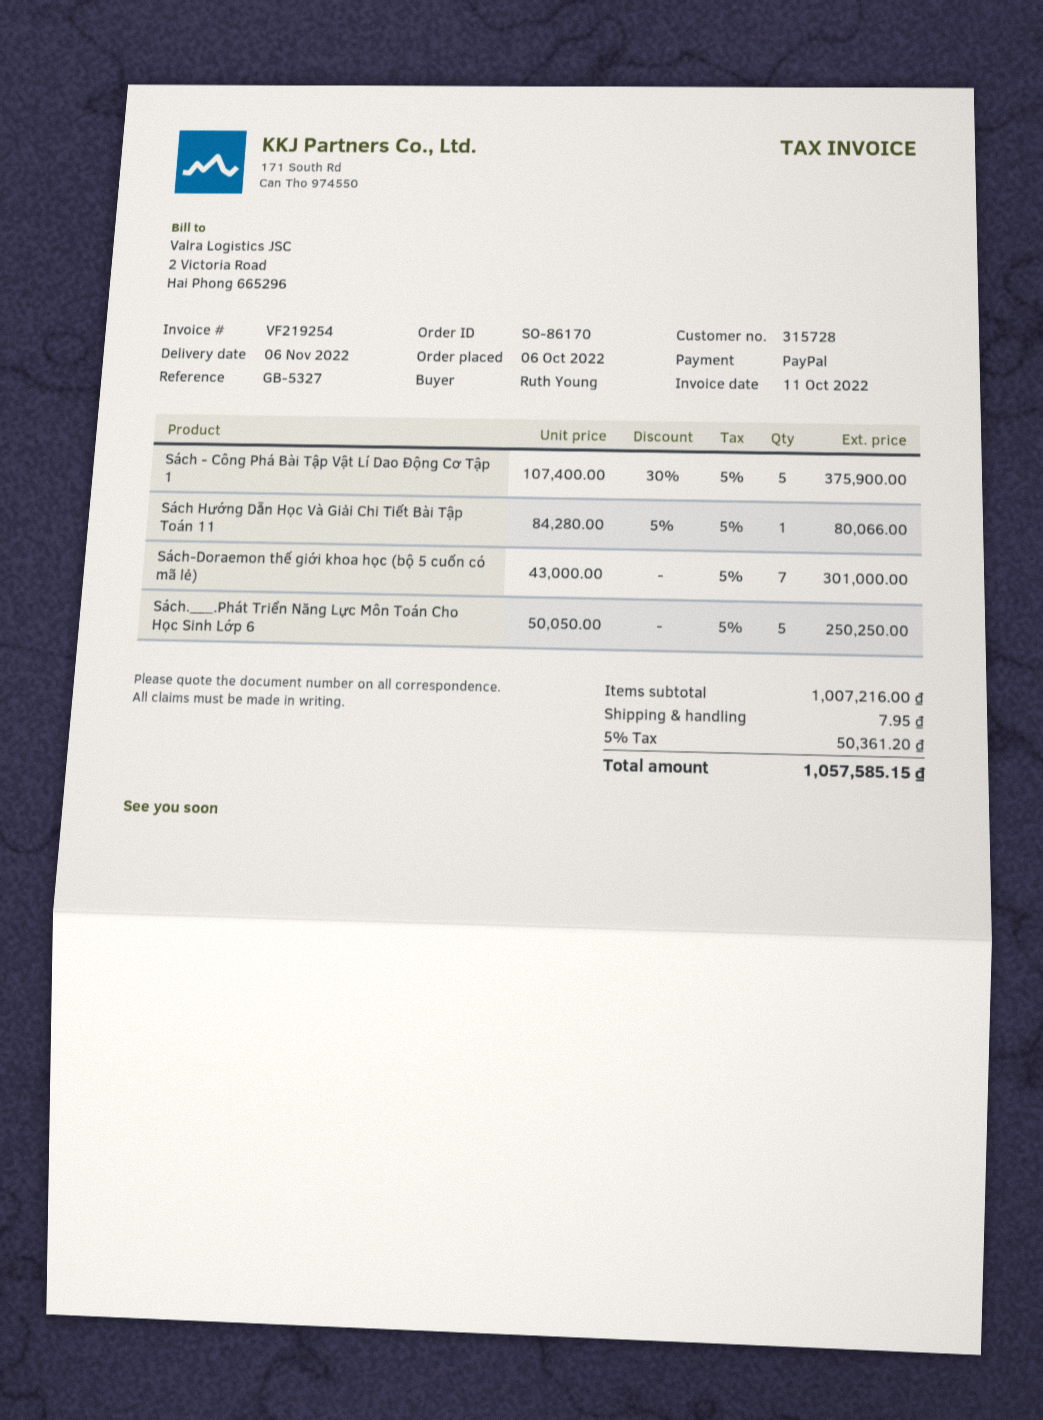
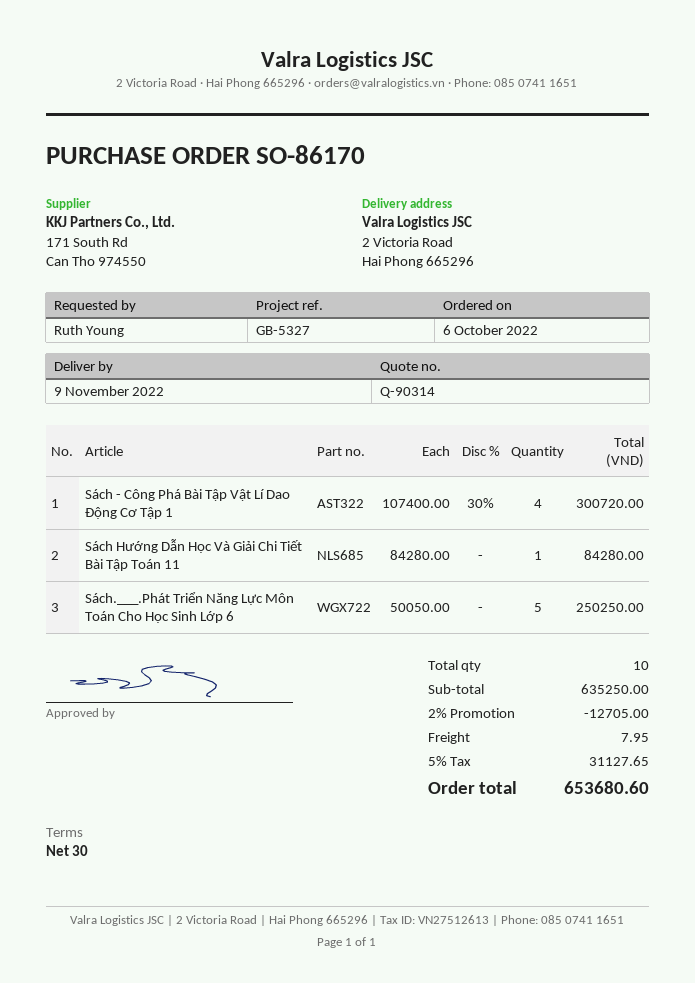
delivery date: 2022-11-06 -> 2022-11-09
Sách - Công Phá Bài Tập Vật Lí Dao Động Cơ Tập 1: 5 x 107400.00 - 30% = 375900.00 -> 4 x 107400.00 - 30% = 300720.00
Sách Hướng Dẫn Học Và Giải Chi Tiết Bài Tập Toán 11: 1 x 84280.00 - 5% = 80066.00 -> 1 x 84280.00 = 84280.00
Sách-Doraemon thế giới khoa học (bộ 5 cuốn có mã lẻ): 7 x 43000.00 = 301000.00 -> none
subtotal: 1007216.00 -> 635250.00
discount: none -> 2% = 12705.00
tax: 5% = 50361.20 -> 5% = 31127.65
total: 1057585.15 -> 653680.60

